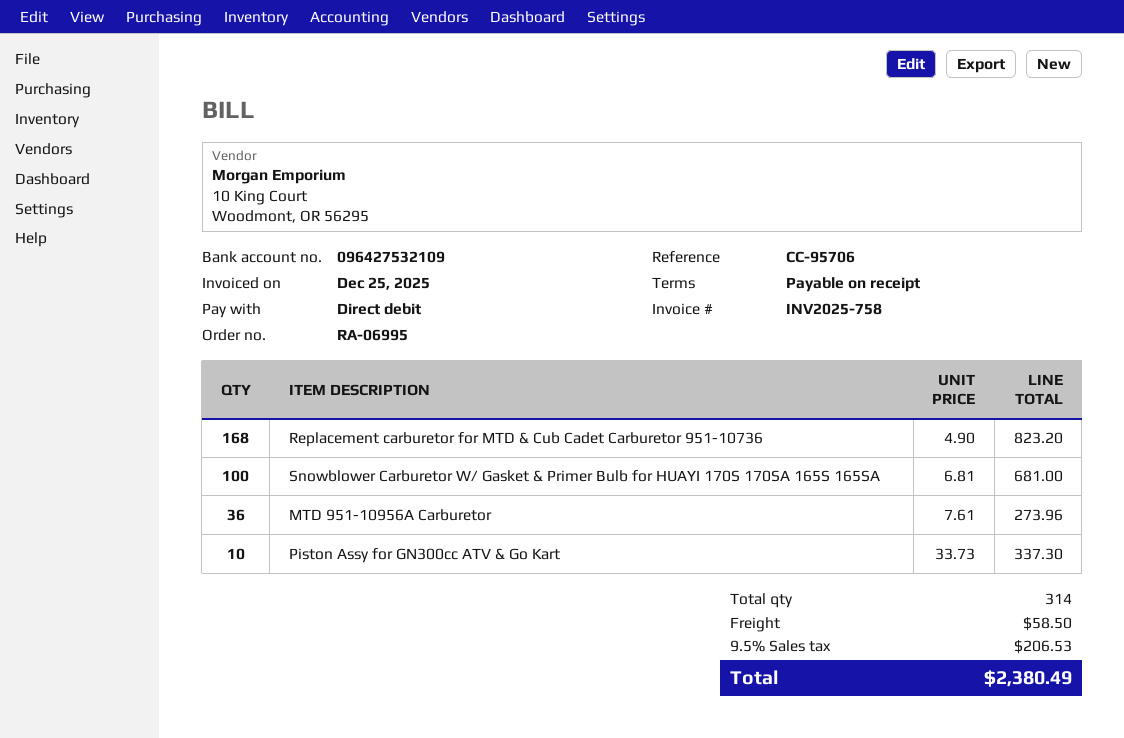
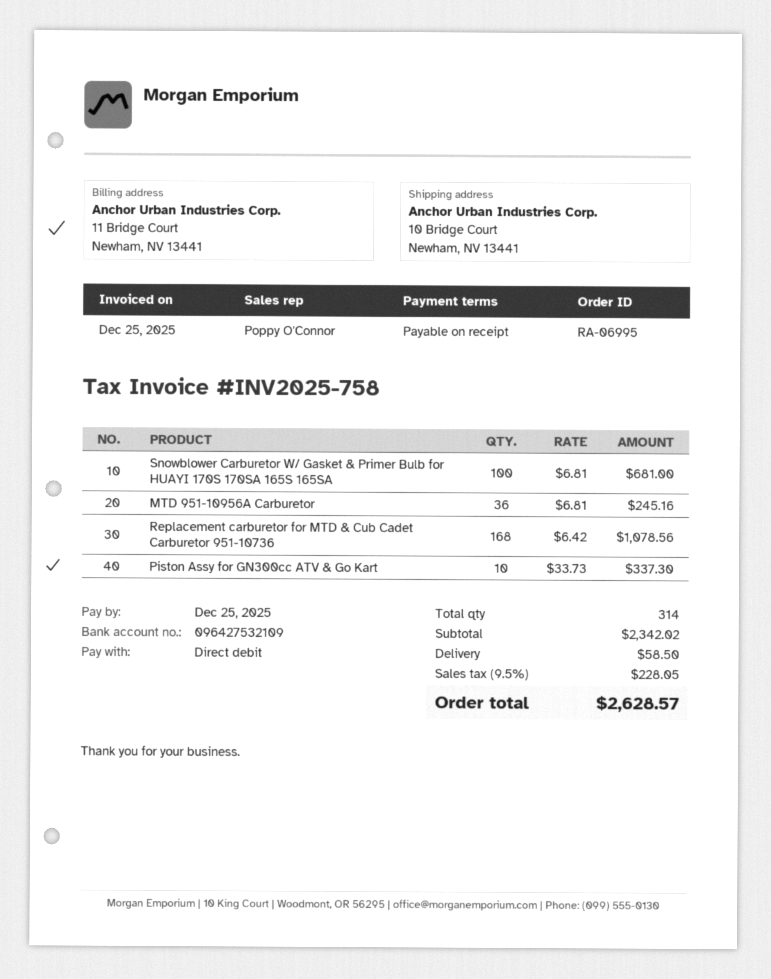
Replacement carburetor for MTD & Cub Cadet Carburetor 951-10736: 168 x 4.90 = 823.20 -> 168 x 6.42 = 1078.56
MTD 951-10956A Carburetor: 36 x 7.61 = 273.96 -> 36 x 6.81 = 245.16
tax: 9.5% = 206.53 -> 9.5% = 228.05
total: 2380.49 -> 2628.57

